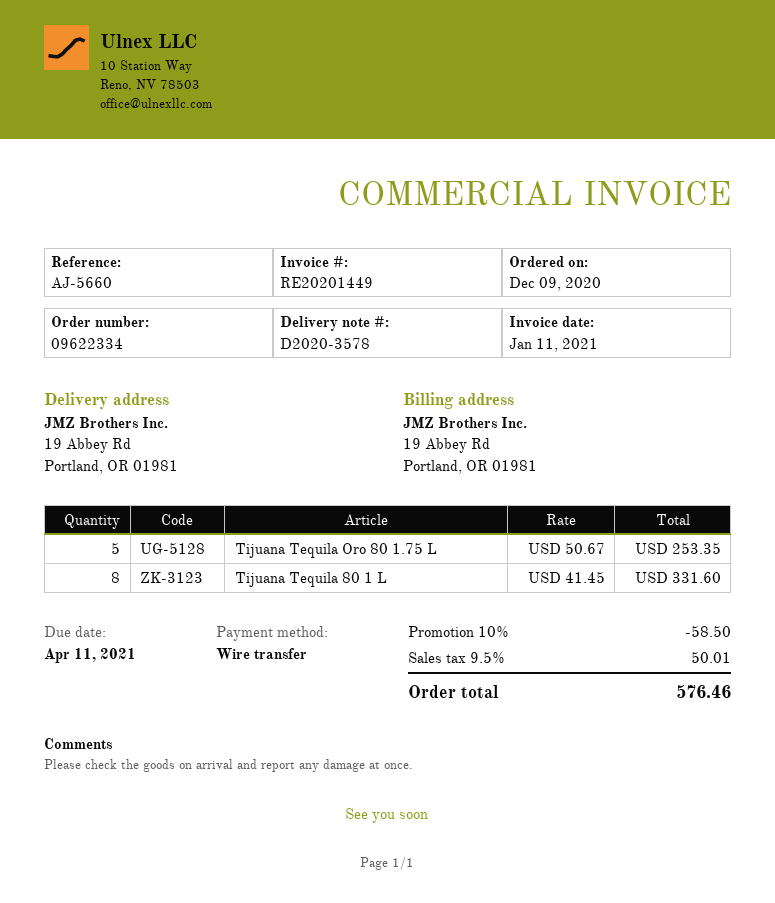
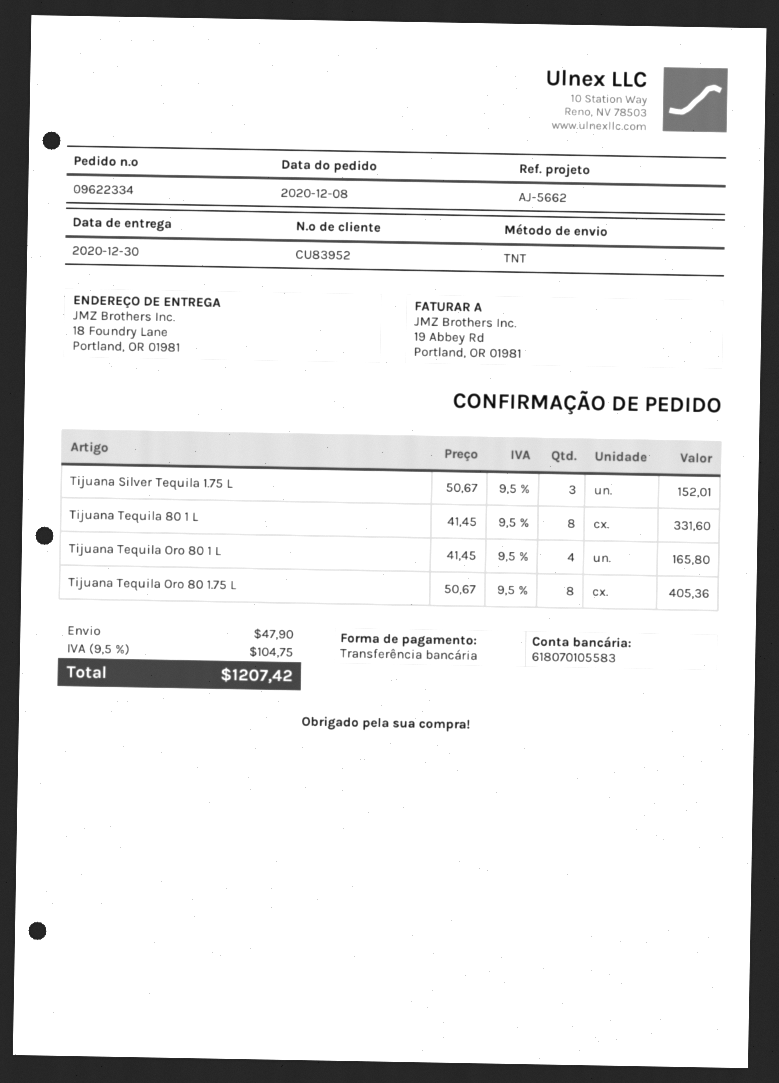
order date: 2020-12-09 -> 2020-12-08
reference: AJ-5660 -> AJ-5662
ship to: 19 Abbey Rd, Portland, OR 01981 -> 18 Foundry Lane, Portland, OR 01981
Tijuana Tequila Oro 80 1.75 L: 5 x 50.67 = 253.35 -> 8 x 50.67 = 405.36
Tijuana Silver Tequila 1.75 L: none -> 3 x 50.67 = 152.01
Tijuana Tequila Oro 80 1 L: none -> 4 x 41.45 = 165.80
discount: 10% = 58.50 -> none
shipping: none -> 47.90
tax: 9.5% = 50.01 -> 9.5% = 104.75
total: 576.46 -> 1207.42

